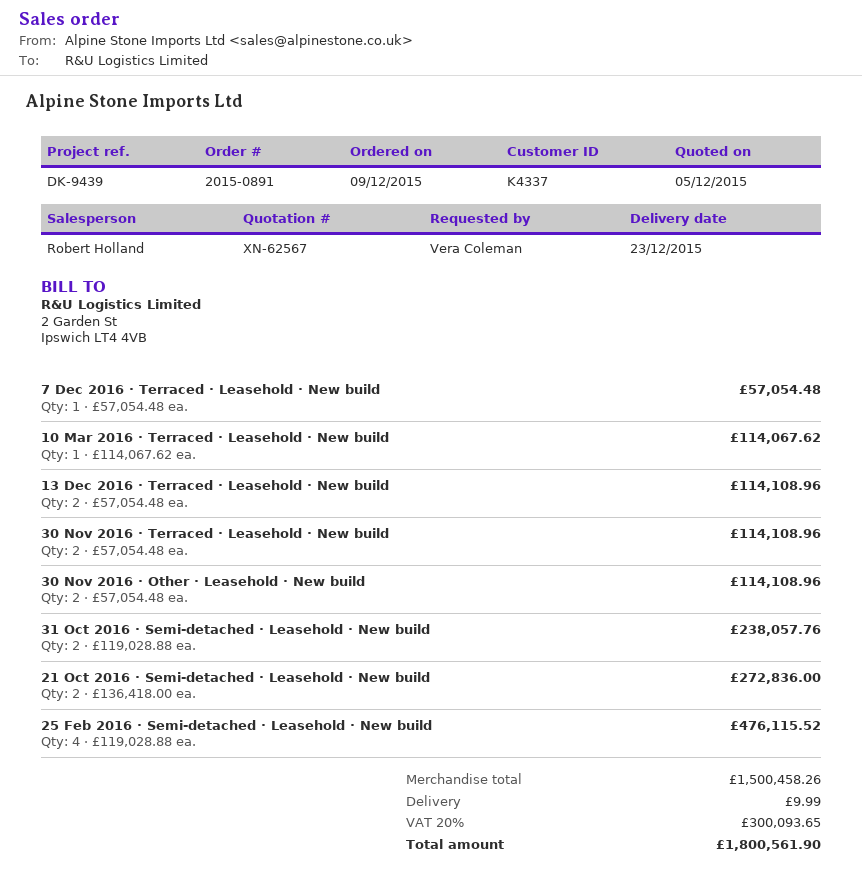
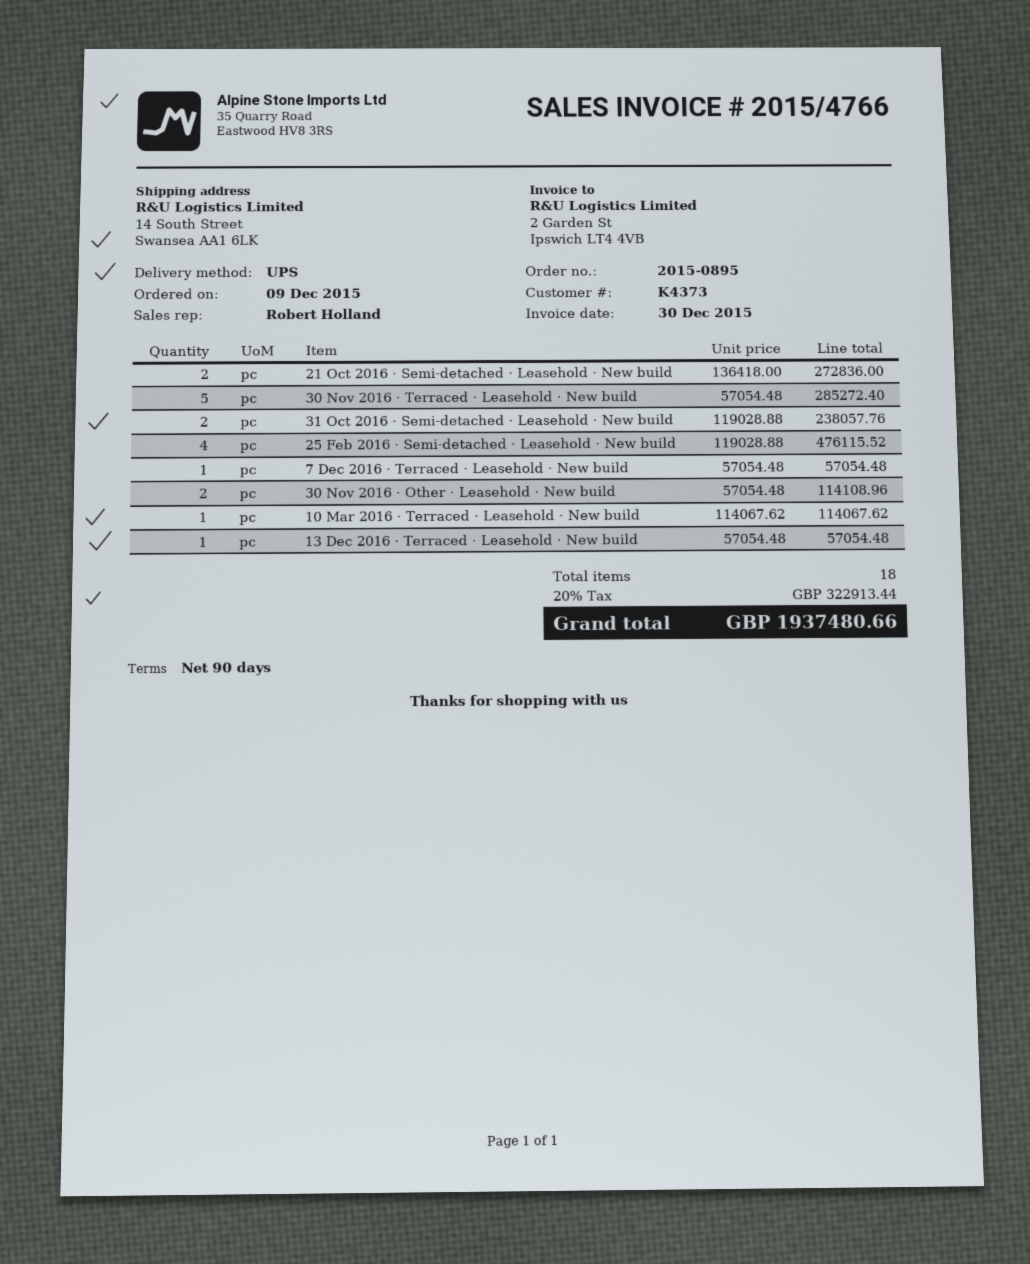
order number: 2015-0891 -> 2015-0895
customer number: K4337 -> K4373
13 Dec 2016 · Terraced · Leasehold · New build: 2 x 57054.48 = 114108.96 -> 1 x 57054.48 = 57054.48
30 Nov 2016 · Terraced · Leasehold · New build: 2 x 57054.48 = 114108.96 -> 5 x 57054.48 = 285272.40
shipping: 9.99 -> none
tax: 20% = 300093.65 -> 20% = 322913.44
total: 1800561.90 -> 1937480.66

